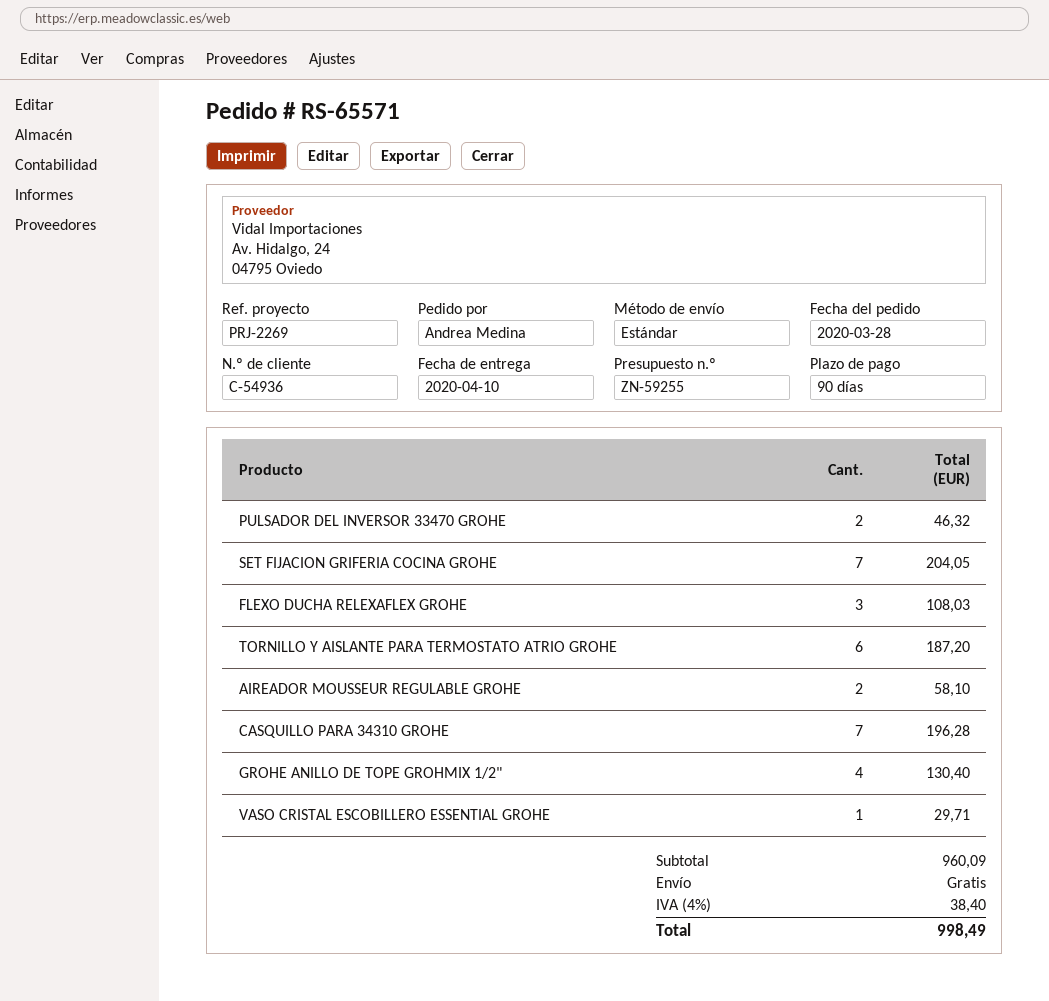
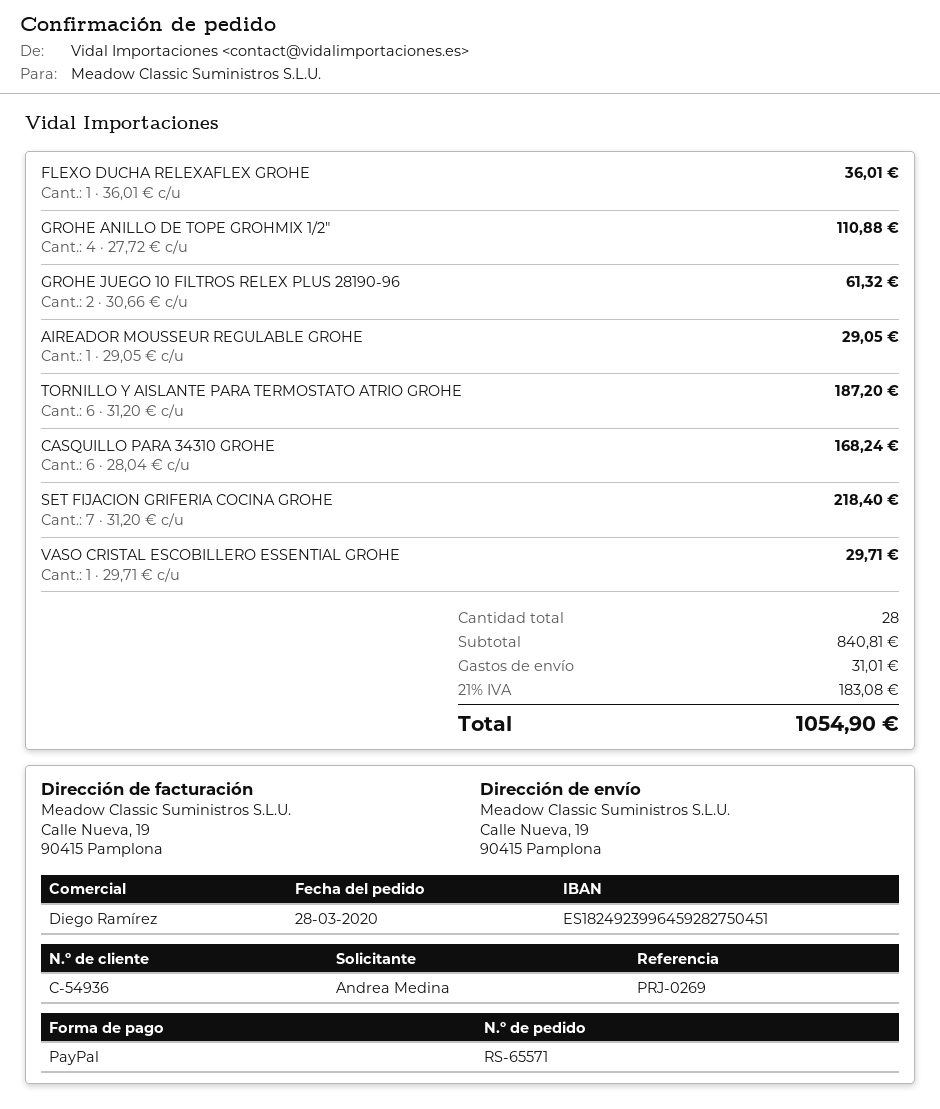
reference: PRJ-2269 -> PRJ-0269
PULSADOR DEL INVERSOR 33470 GROHE: 2 for 46.32 -> none
SET FIJACION GRIFERIA COCINA GROHE: 7 for 204.05 -> 7 for 218.40
FLEXO DUCHA RELEXAFLEX GROHE: 3 for 108.03 -> 1 for 36.01
AIREADOR MOUSSEUR REGULABLE GROHE: 2 for 58.10 -> 1 for 29.05
CASQUILLO PARA 34310 GROHE: 7 for 196.28 -> 6 for 168.24
GROHE ANILLO DE TOPE GROHMIX 1/2": 4 for 130.40 -> 4 for 110.88
GROHE JUEGO 10 FILTROS RELEX PLUS 28190-96: none -> 2 for 61.32
subtotal: 960.09 -> 840.81
shipping: 0.00 -> 31.01
tax: 4% = 38.40 -> 21% = 183.08
total: 998.49 -> 1054.90

